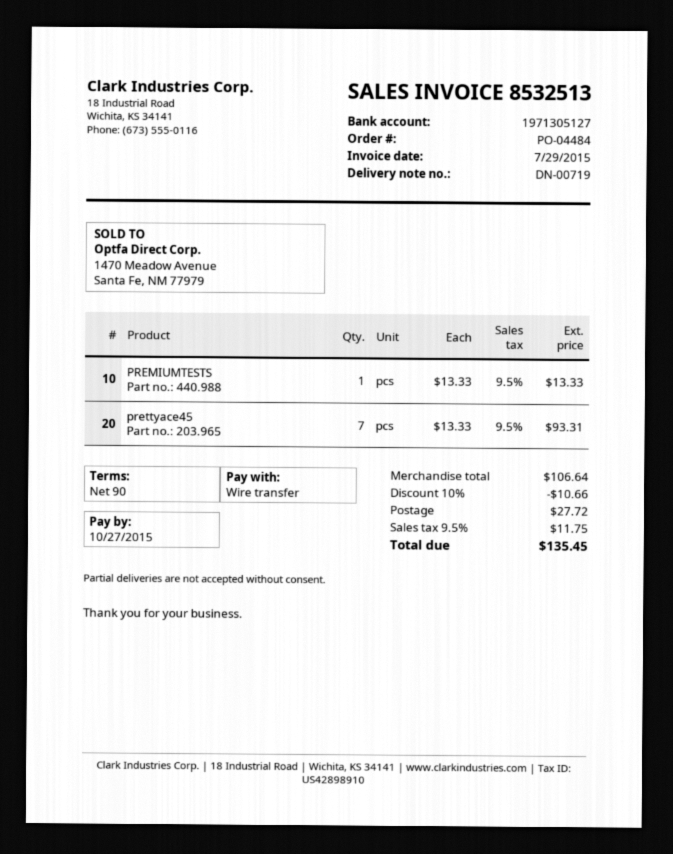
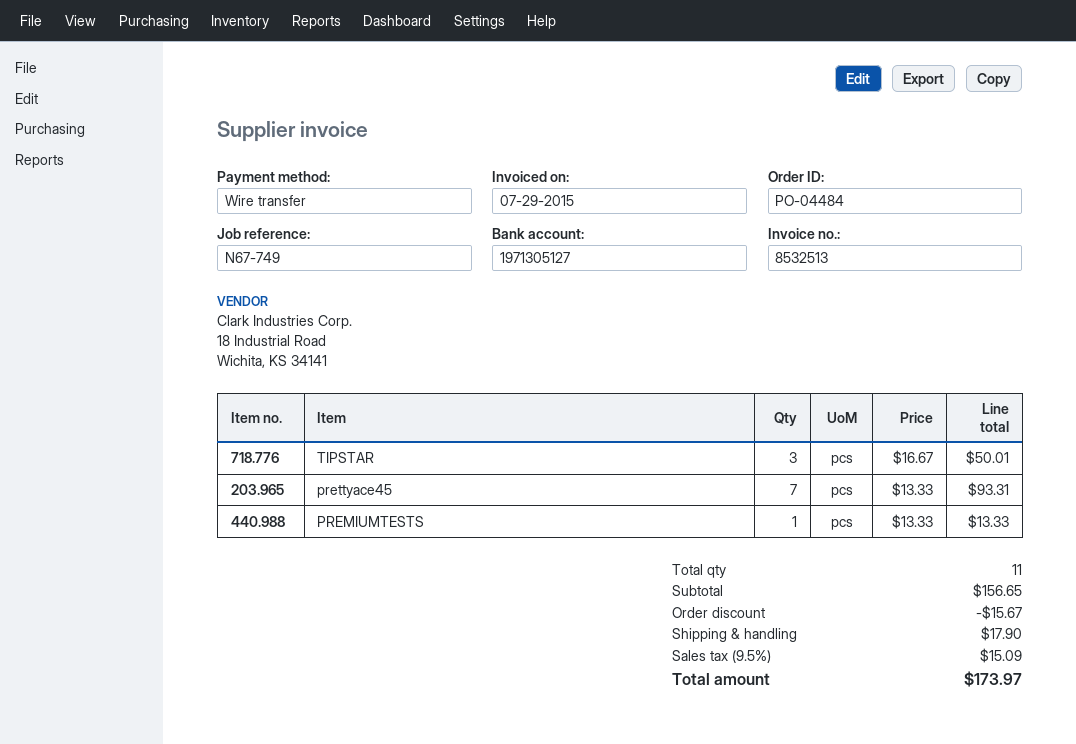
TIPSTAR: none -> 3 x 16.67 = 50.01
subtotal: 106.64 -> 156.65
discount: 10.66 -> 15.67
shipping: 27.72 -> 17.90
tax: 9.5% = 11.75 -> 9.5% = 15.09
total: 135.45 -> 173.97

